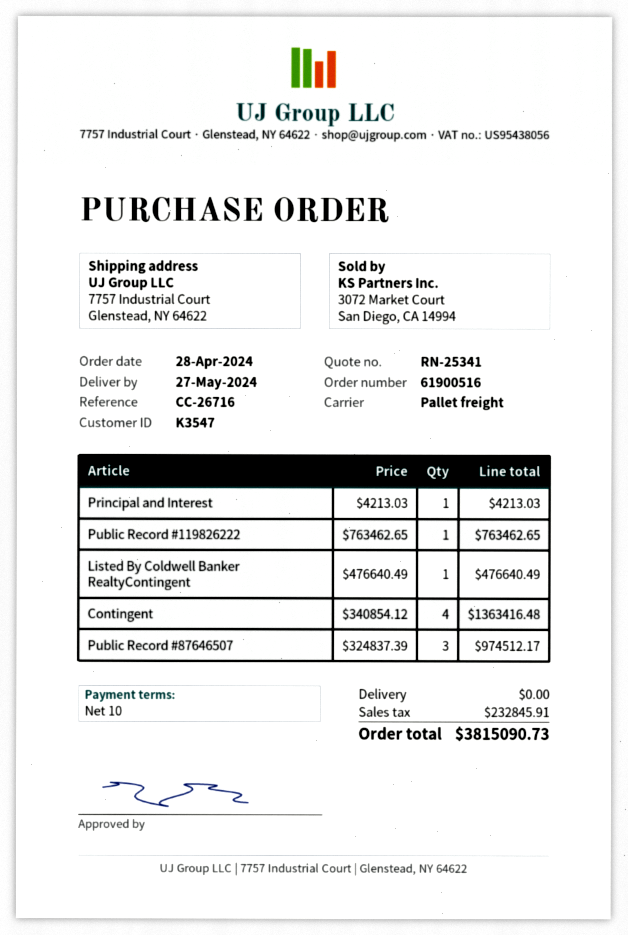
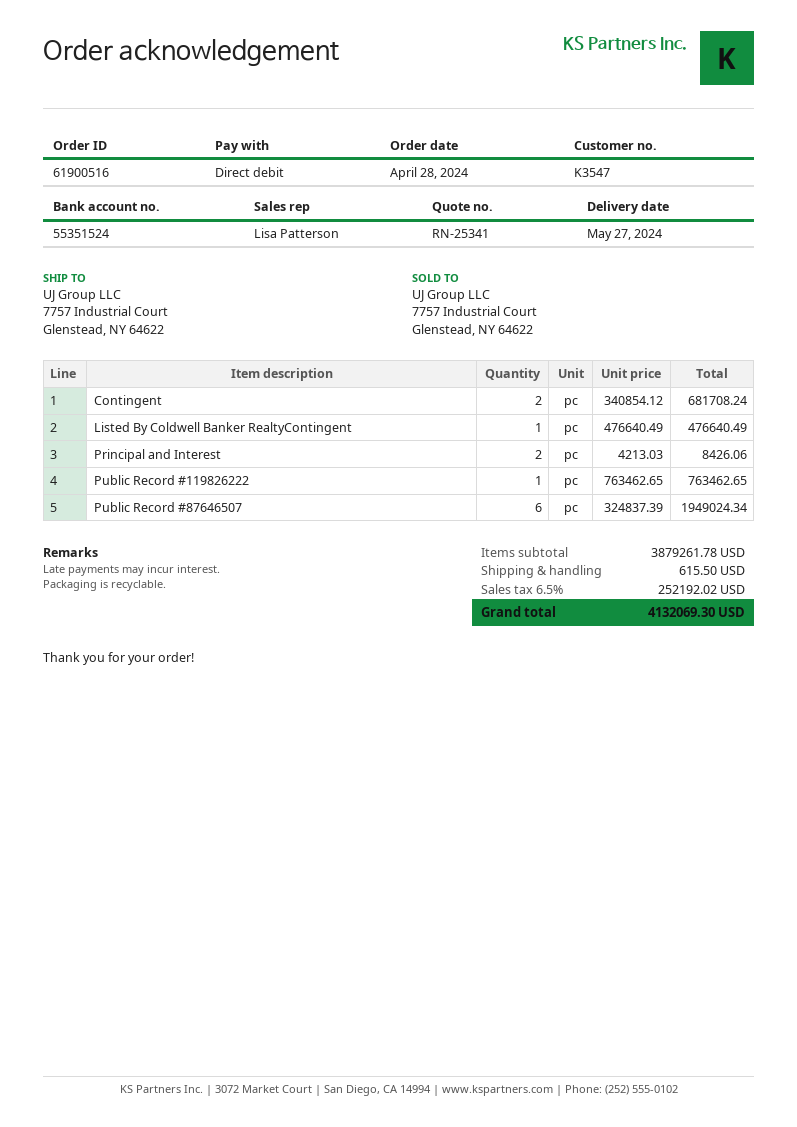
Principal and Interest: 1 x 4213.03 = 4213.03 -> 2 x 4213.03 = 8426.06
Contingent: 4 x 340854.12 = 1363416.48 -> 2 x 340854.12 = 681708.24
Public Record #87646507: 3 x 324837.39 = 974512.17 -> 6 x 324837.39 = 1949024.34
shipping: 0.00 -> 615.50
tax: 232845.91 -> 252192.02
total: 3815090.73 -> 4132069.30

